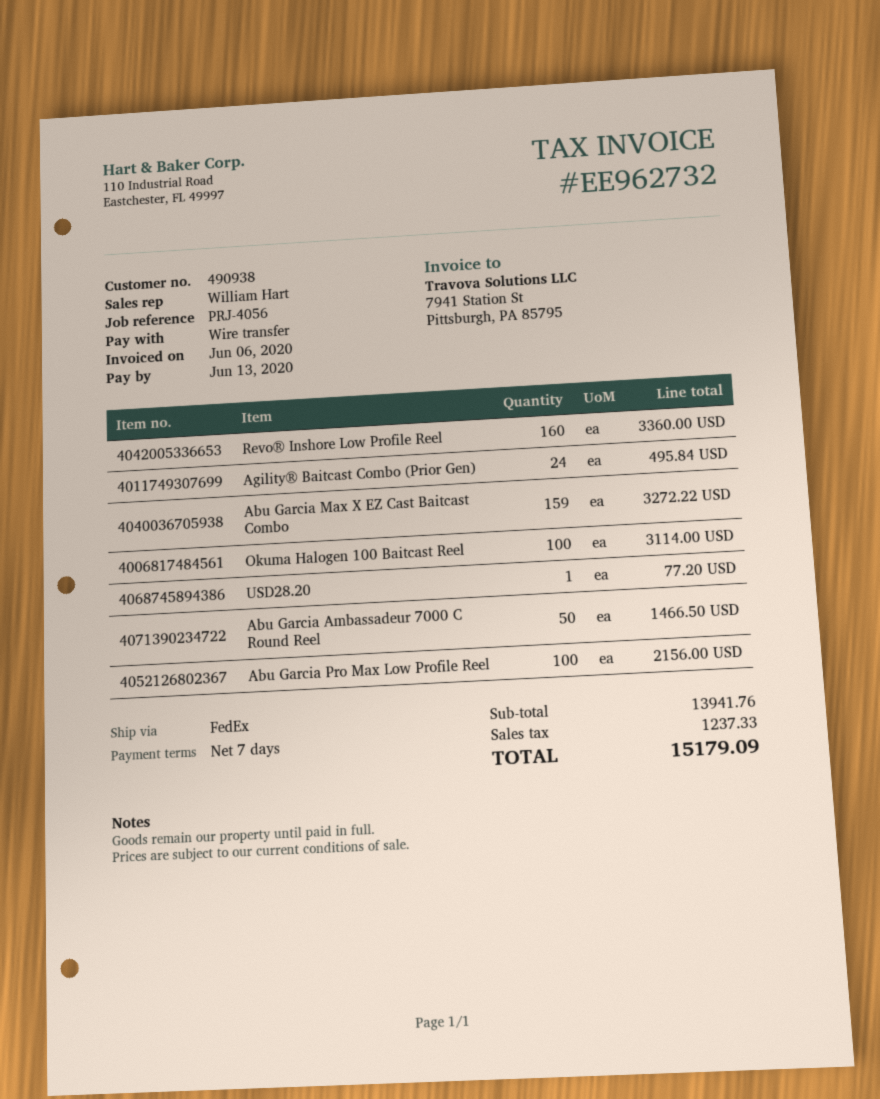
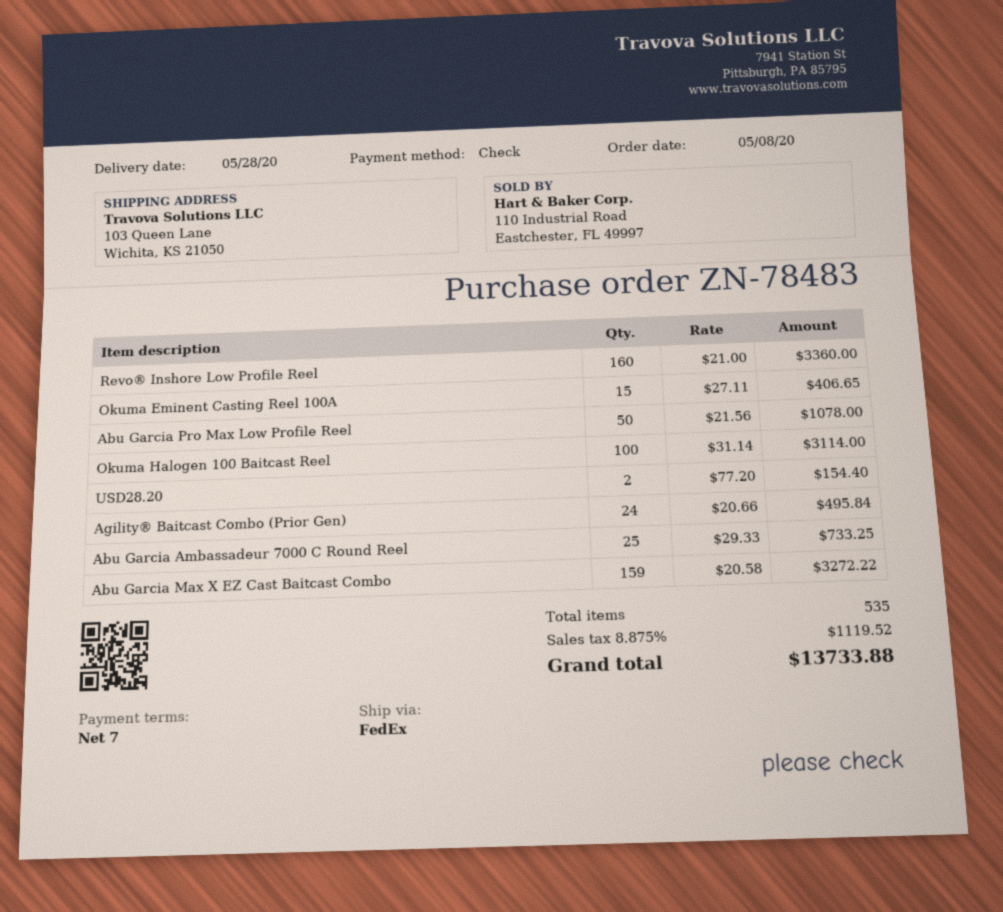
payment method: bank transfer -> cheque
USD28.20: 1 for 77.20 -> 2 for 154.40
Abu Garcia Ambassadeur 7000 C Round Reel: 50 for 1466.50 -> 25 for 733.25
Abu Garcia Pro Max Low Profile Reel: 100 for 2156.00 -> 50 for 1078.00
Okuma Eminent Casting Reel 100A: none -> 15 for 406.65
tax: 1237.33 -> 1119.52
total: 15179.09 -> 13733.88

